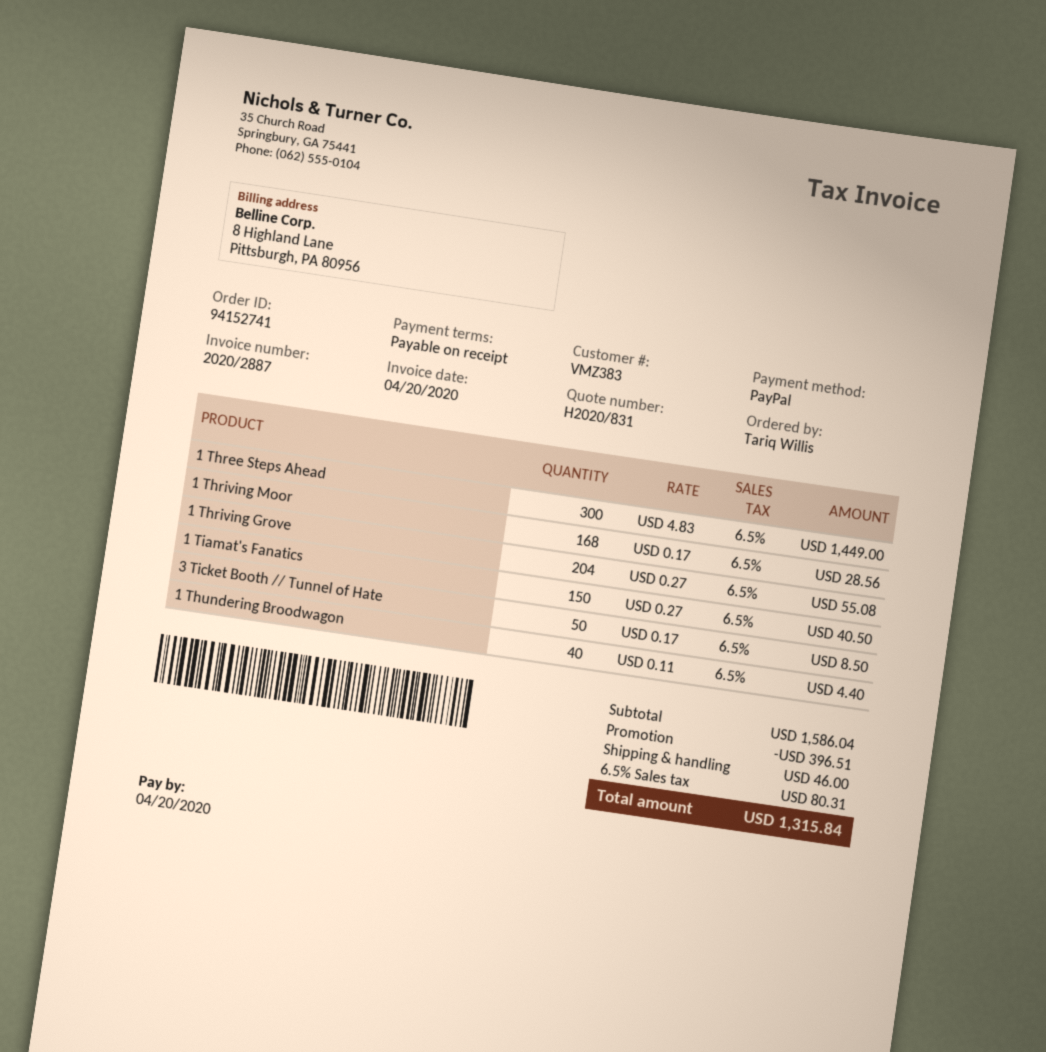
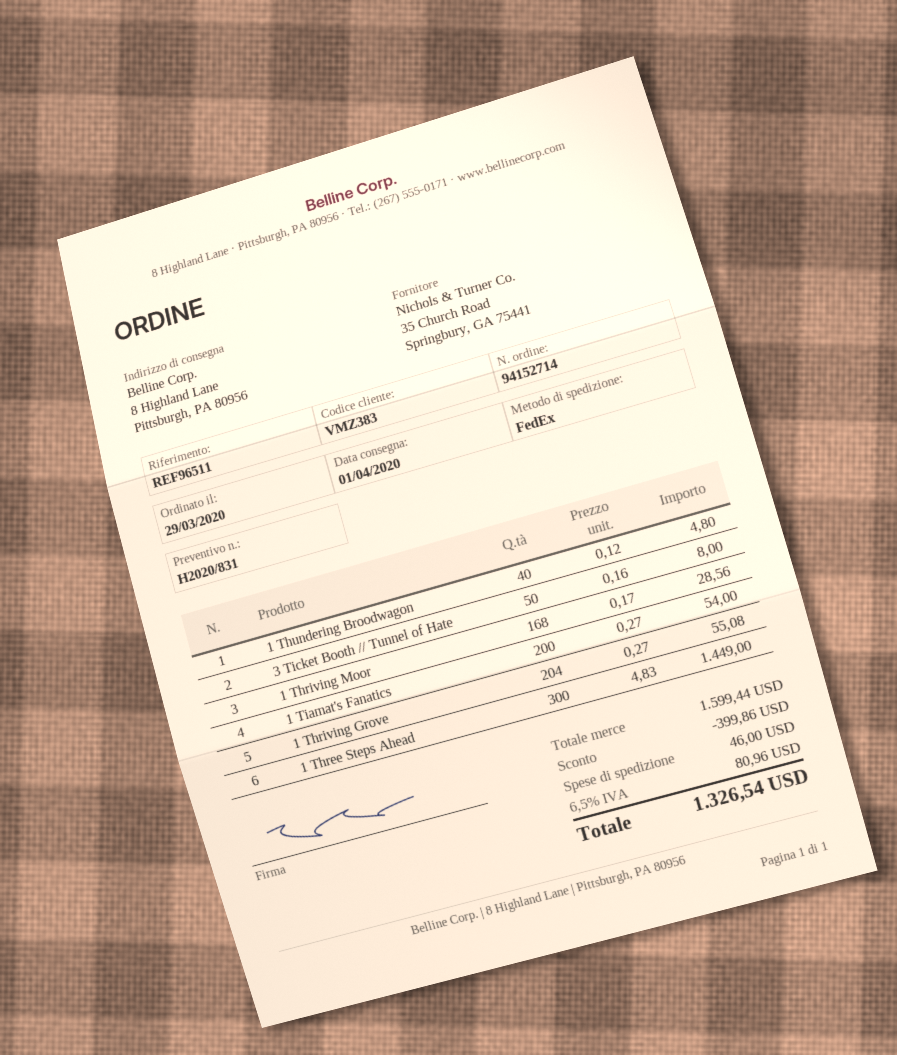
order number: 94152741 -> 94152714
1 Tiamat's Fanatics: 150 x 0.27 = 40.50 -> 200 x 0.27 = 54.00
3 Ticket Booth // Tunnel of Hate: 50 x 0.17 = 8.50 -> 50 x 0.16 = 8.00
1 Thundering Broodwagon: 40 x 0.11 = 4.40 -> 40 x 0.12 = 4.80
subtotal: 1586.04 -> 1599.44
discount: 396.51 -> 399.86
tax: 6.5% = 80.31 -> 6.5% = 80.96
total: 1315.84 -> 1326.54

